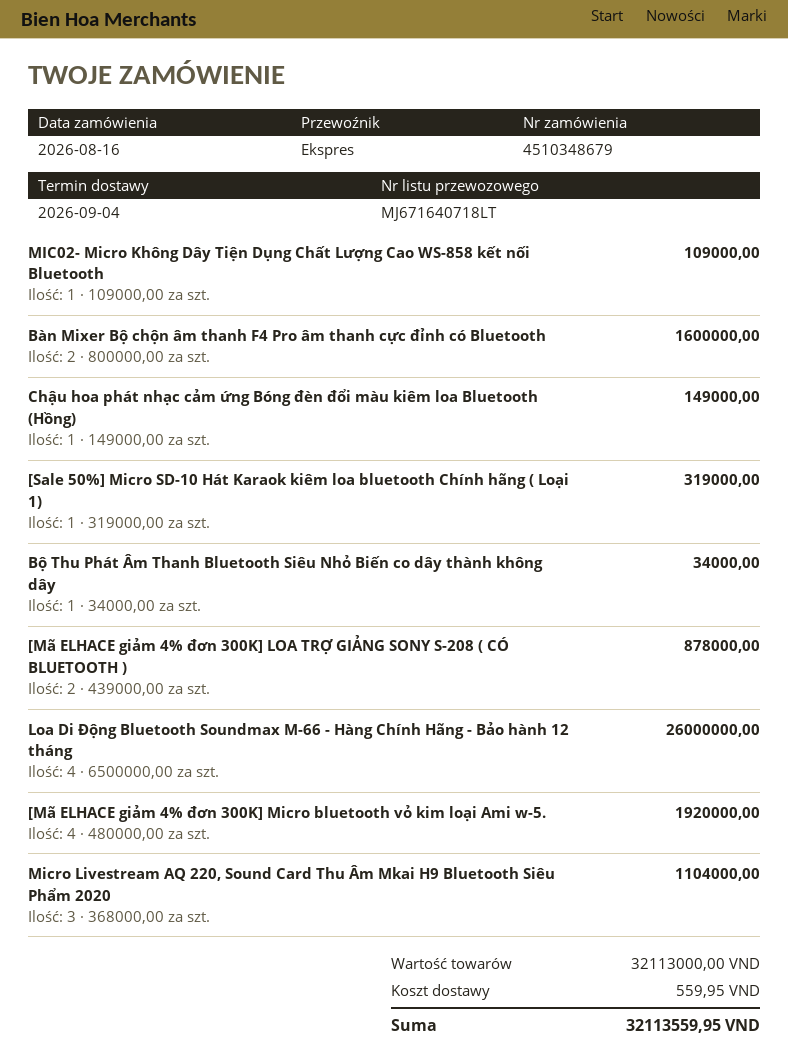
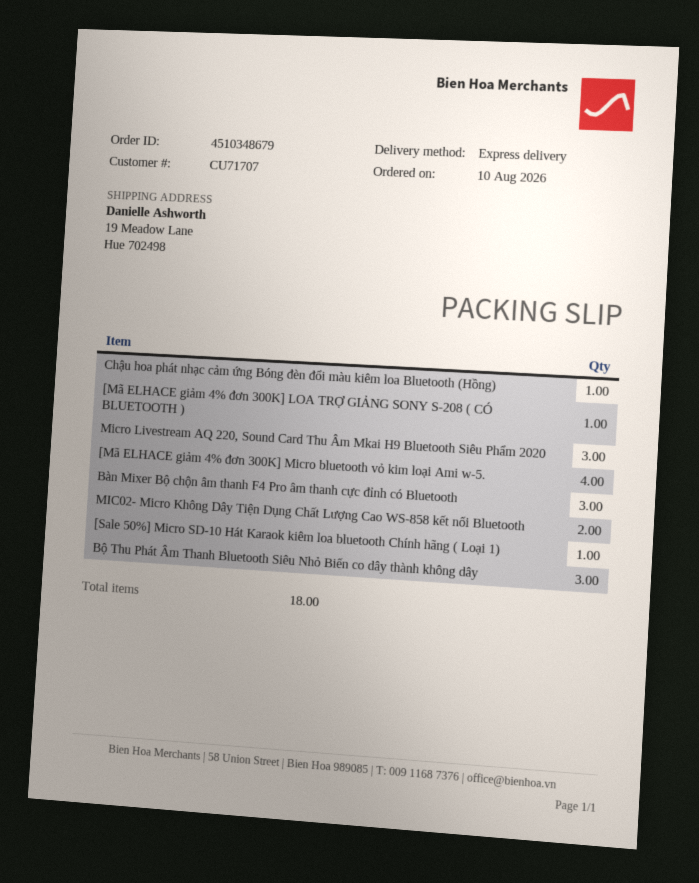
order date: 2026-08-16 -> 2026-08-10
MIC02- Micro Không Dây Tiện Dụng Chất Lượng Cao WS-858 kết nối Bluetooth: 1 -> 2
Bàn Mixer Bộ chộn âm thanh F4 Pro âm thanh cực đỉnh có Bluetooth: 2 -> 3
Bộ Thu Phát Âm Thanh Bluetooth Siêu Nhỏ Biến co dây thành không dây: 1 -> 3
[Mã ELHACE giảm 4% đơn 300K] LOA TRỢ GIẢNG SONY S-208 ( CÓ BLUETOOTH ): 2 -> 1
Loa Di Động Bluetooth Soundmax M-66 - Hàng Chính Hãng - Bảo hành 12 tháng: 4 -> none

